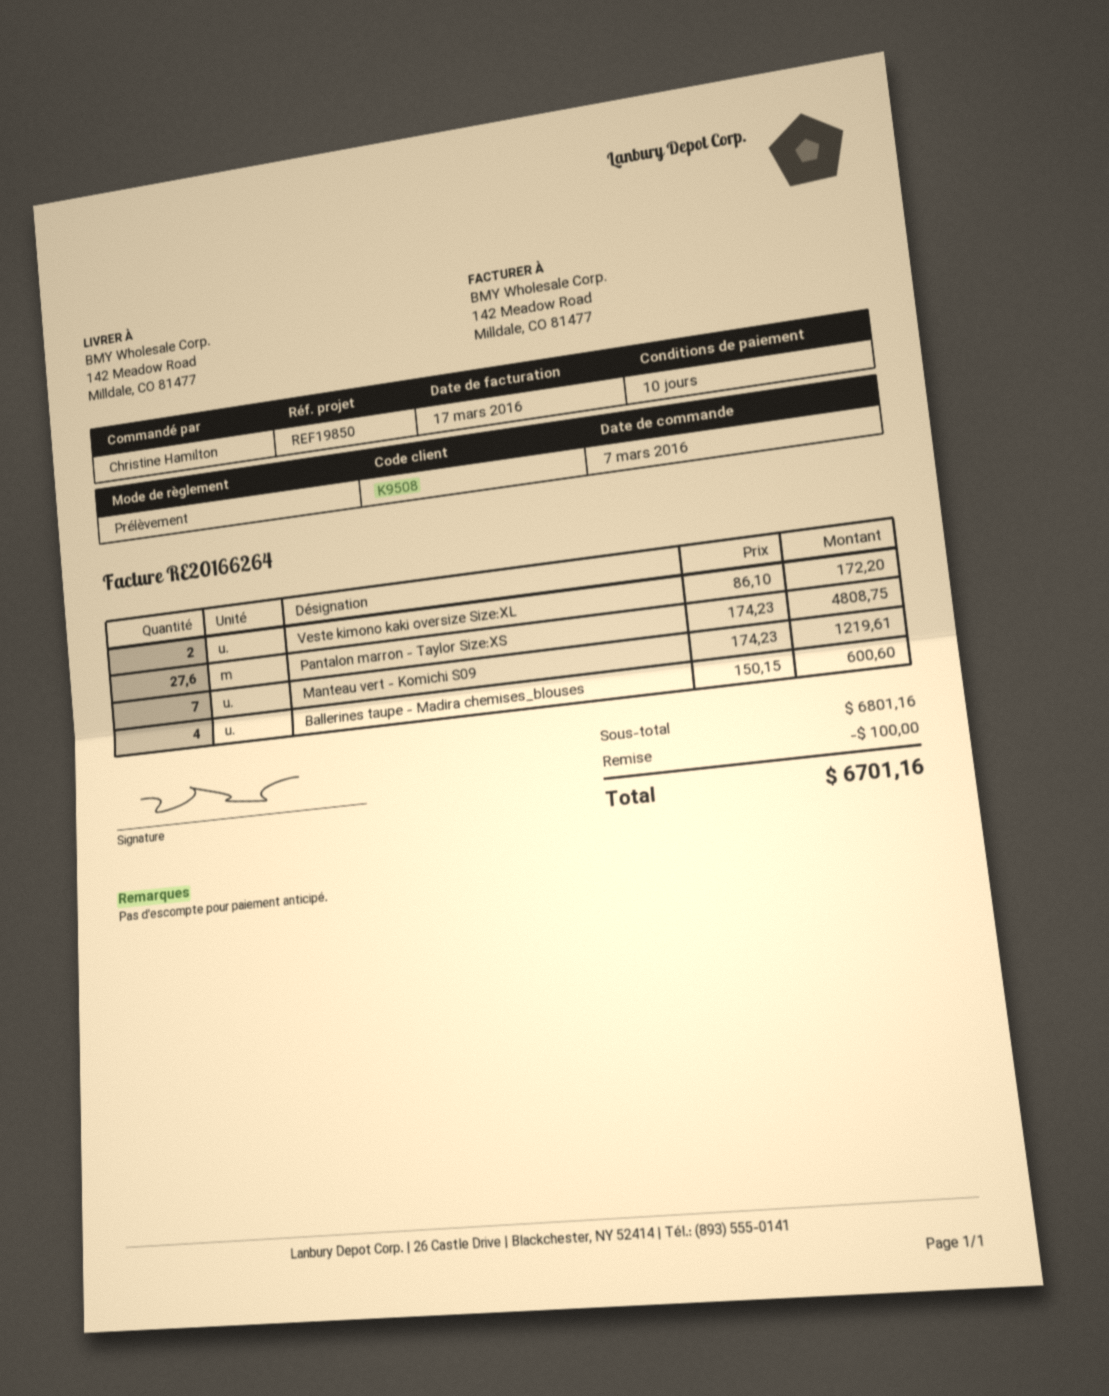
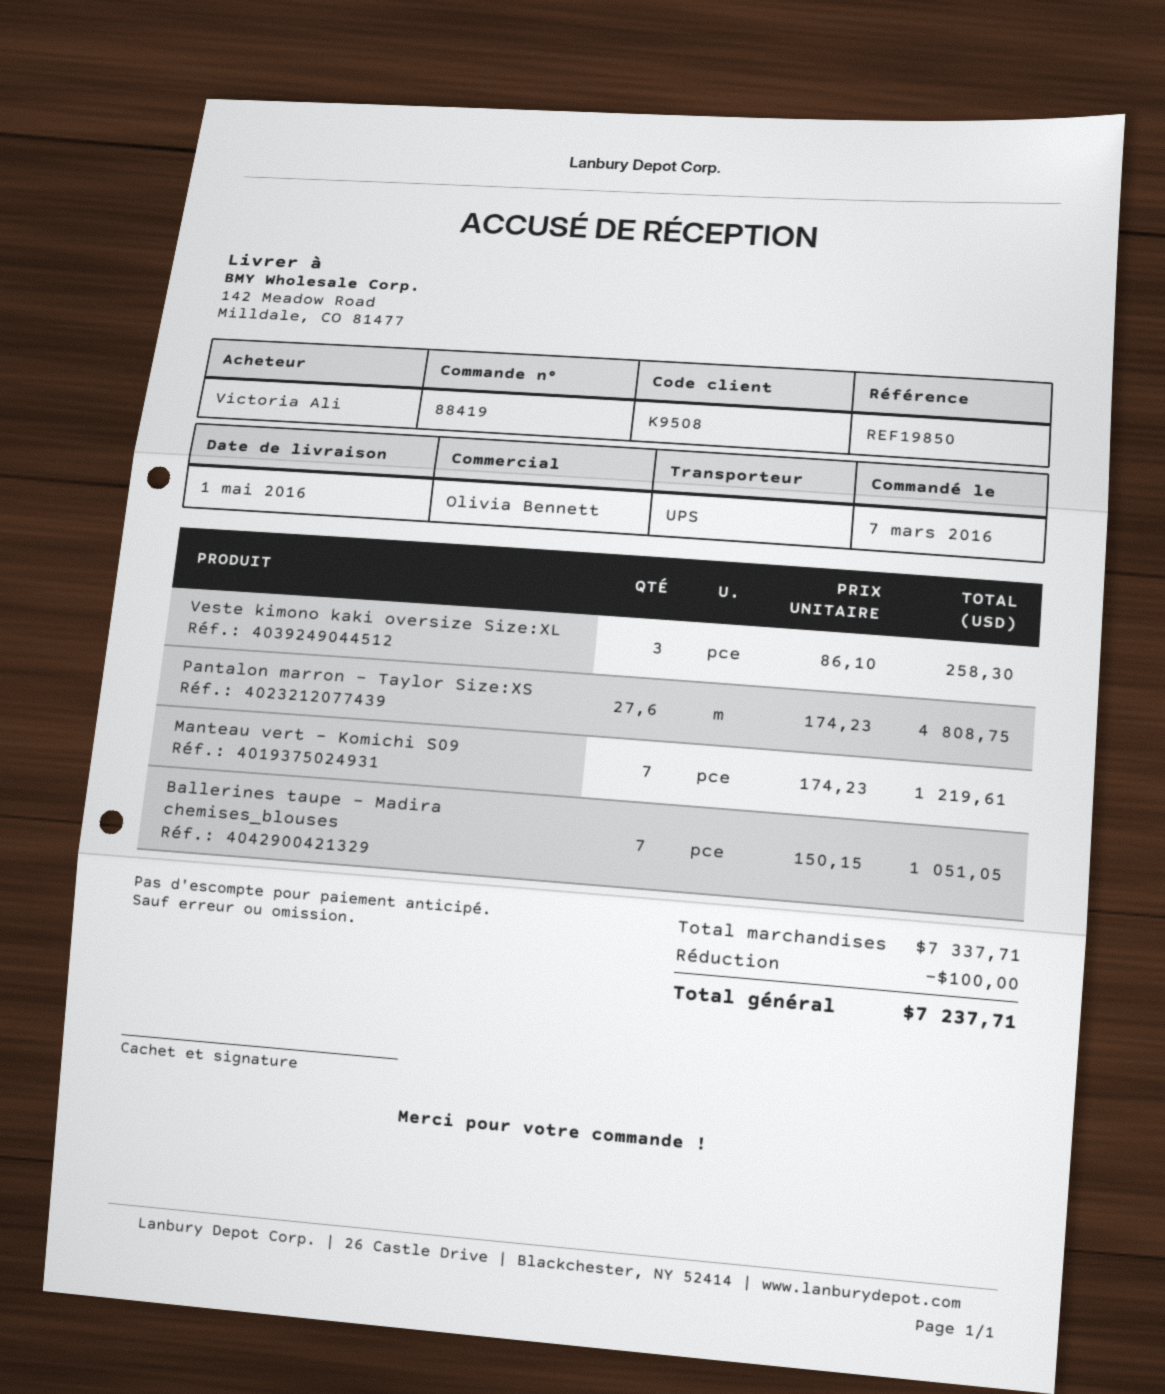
ordered by: Christine Hamilton -> Victoria Ali
Veste kimono kaki oversize Size:XL: 2 x 86.10 = 172.20 -> 3 x 86.10 = 258.30
Ballerines taupe - Madira chemises_blouses: 4 x 150.15 = 600.60 -> 7 x 150.15 = 1051.05
subtotal: 6801.16 -> 7337.71
total: 6701.16 -> 7237.71

